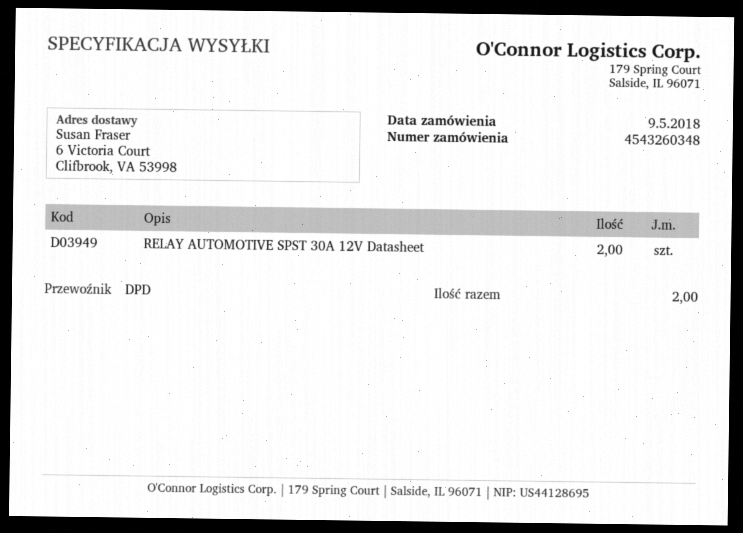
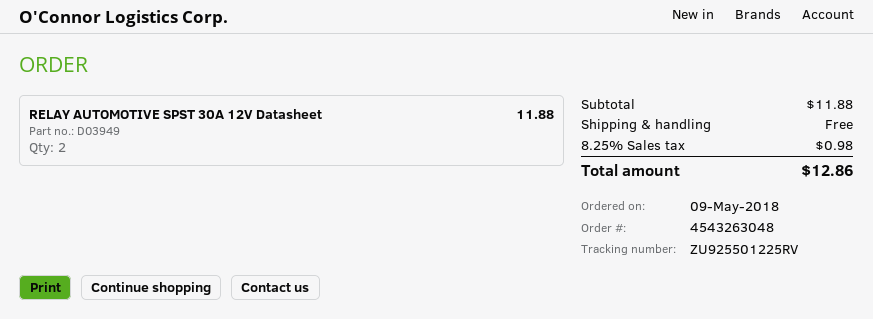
order number: 4543260348 -> 4543263048

